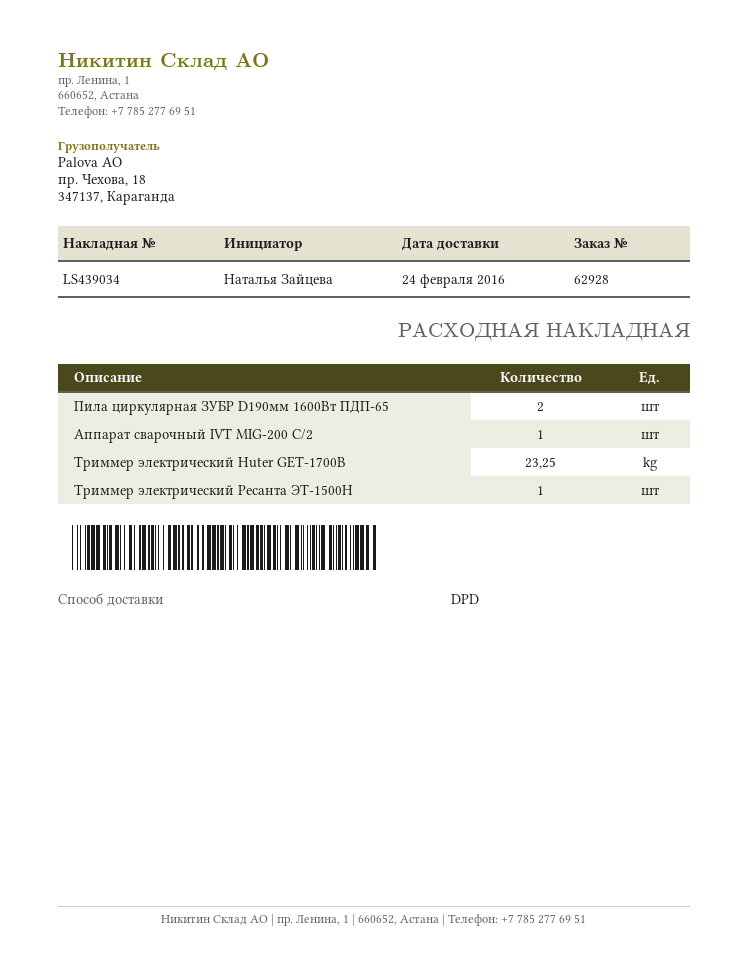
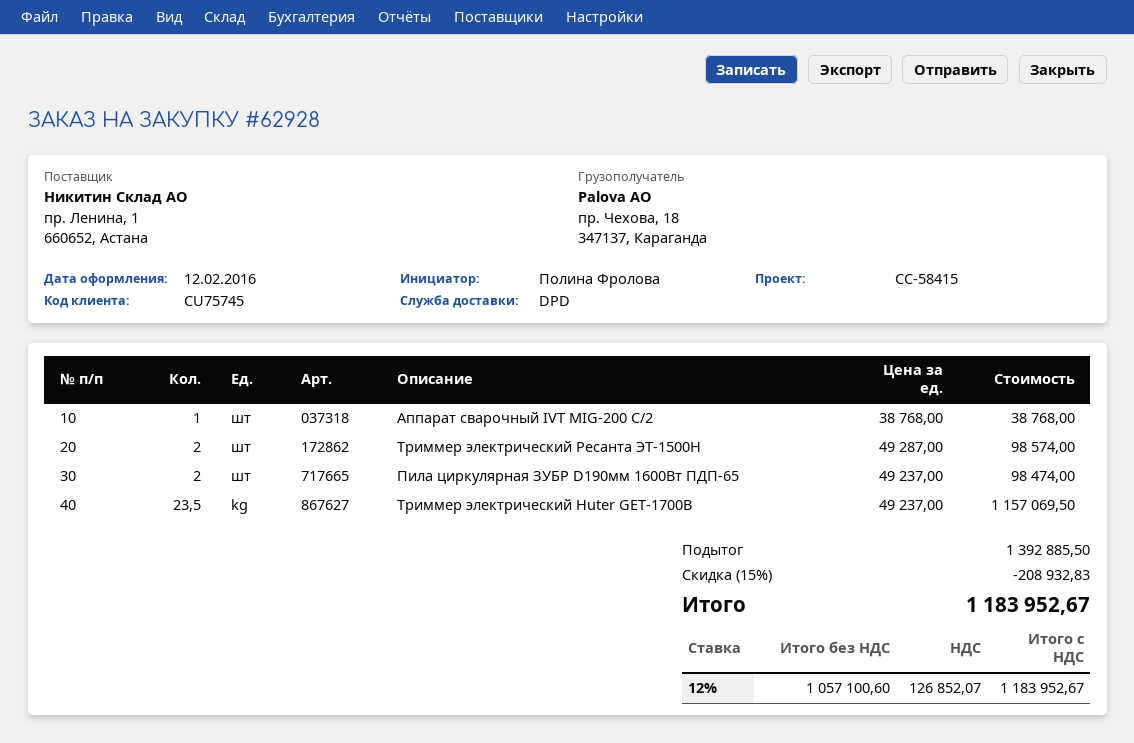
ordered by: Наталья Зайцева -> Полина Фролова
Триммер электрический Huter GET-1700B: 23.25 -> 23.5
Триммер электрический Ресанта ЭТ-1500Н: 1 -> 2

